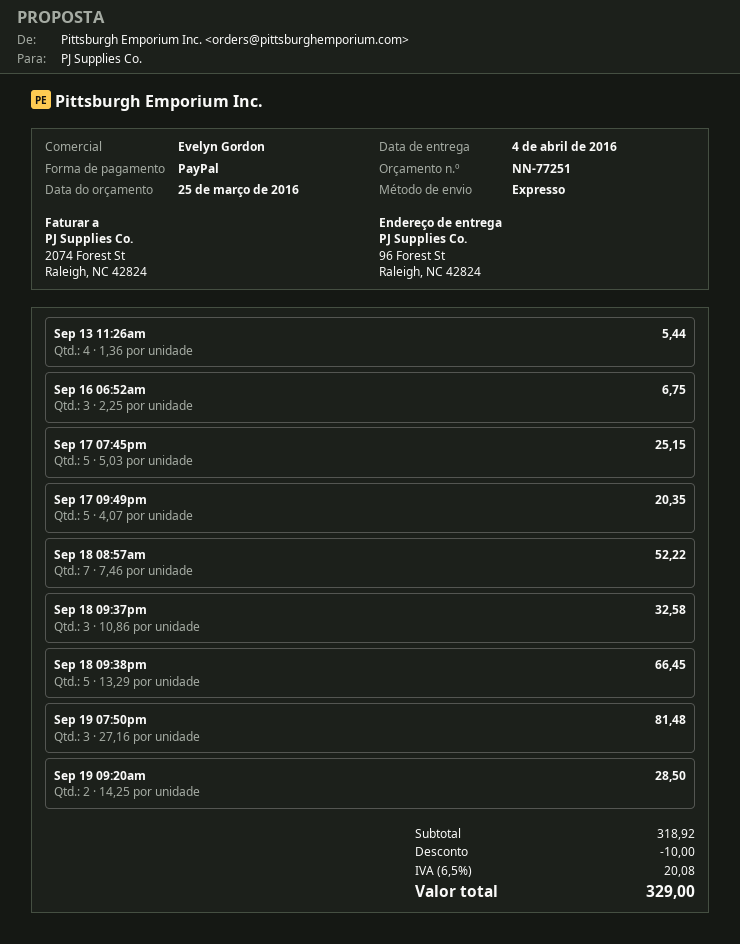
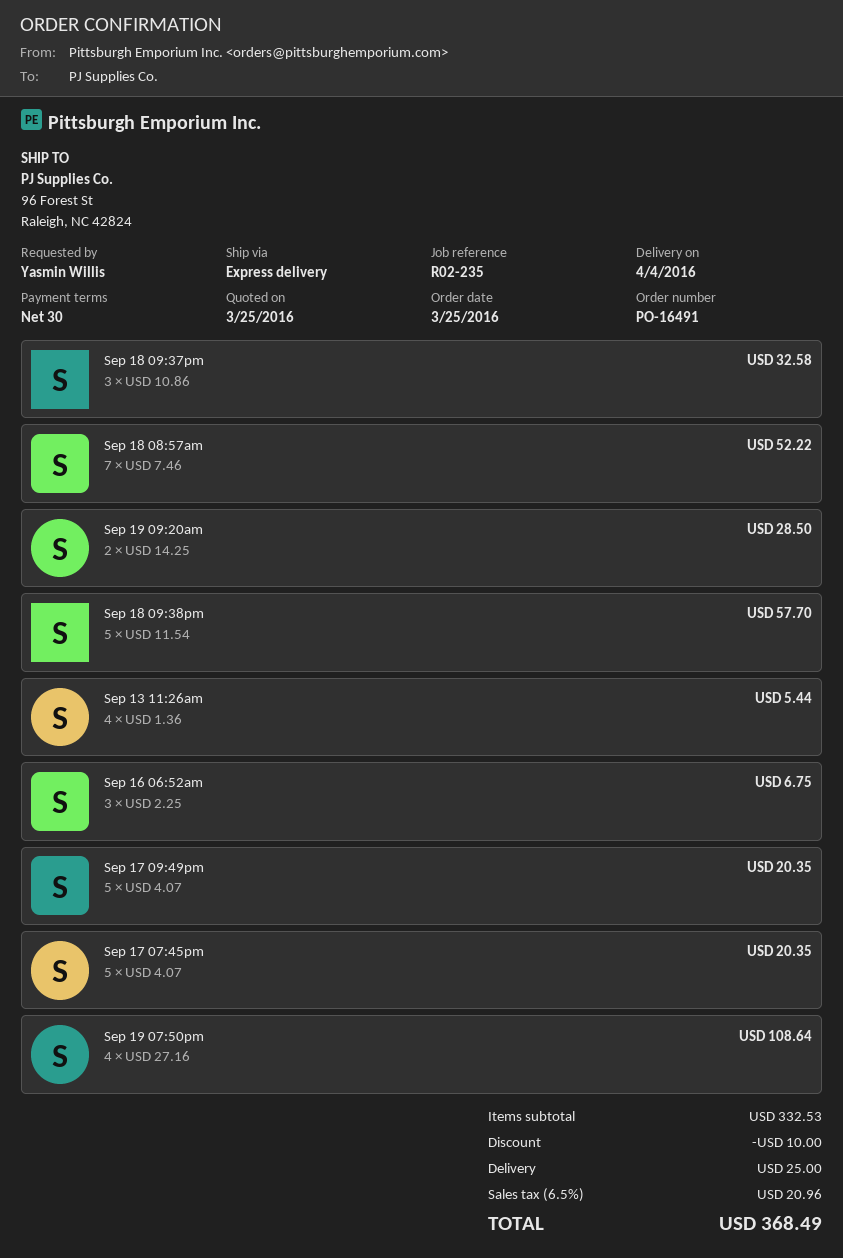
Sep 17 07:45pm: 5 x 5.03 = 25.15 -> 5 x 4.07 = 20.35
Sep 18 09:38pm: 5 x 13.29 = 66.45 -> 5 x 11.54 = 57.70
Sep 19 07:50pm: 3 x 27.16 = 81.48 -> 4 x 27.16 = 108.64
subtotal: 318.92 -> 332.53
shipping: none -> 25.00
tax: 6.5% = 20.08 -> 6.5% = 20.96
total: 329.00 -> 368.49

